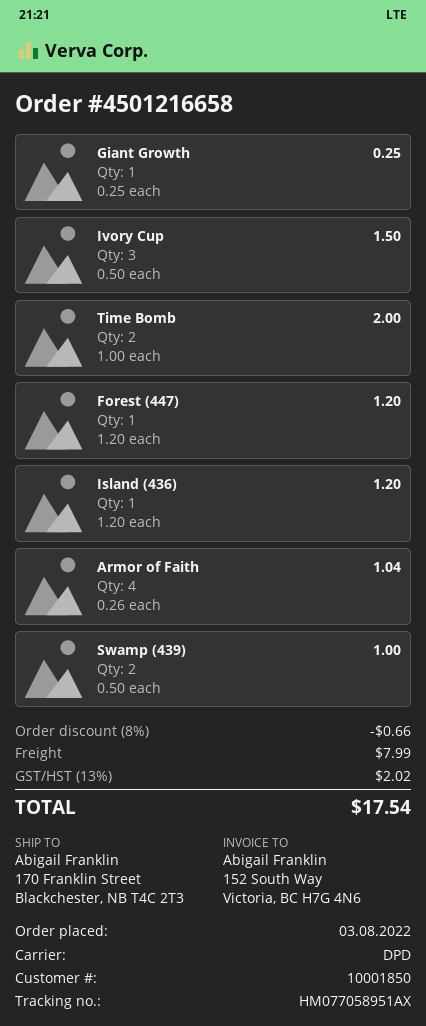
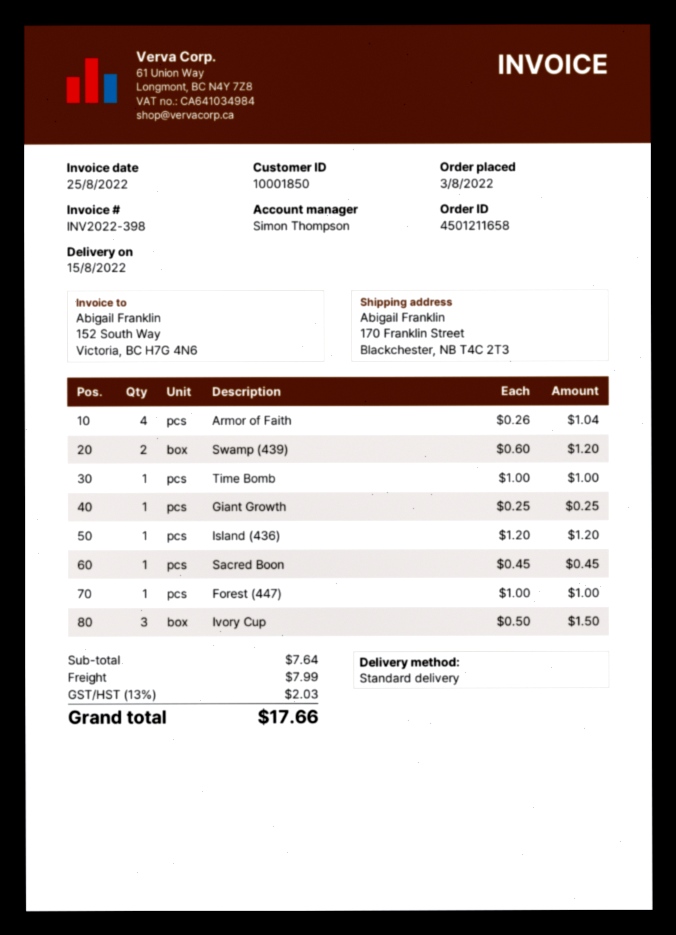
order number: 4501216658 -> 4501211658
shipping method: DPD -> standard
Time Bomb: 2 x 1.00 = 2.00 -> 1 x 1.00 = 1.00
Forest (447): 1 x 1.20 = 1.20 -> 1 x 1.00 = 1.00
Swamp (439): 2 x 0.50 = 1.00 -> 2 x 0.60 = 1.20
Sacred Boon: none -> 1 x 0.45 = 0.45
discount: 8% = 0.66 -> none
tax: 13% = 2.02 -> 13% = 2.03
total: 17.54 -> 17.66

